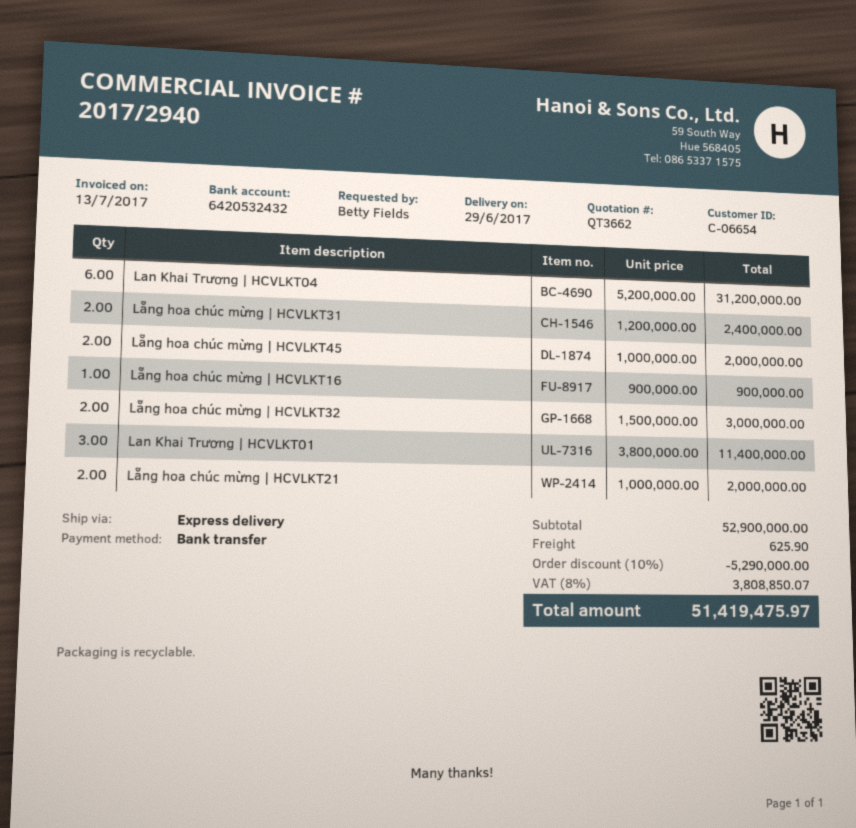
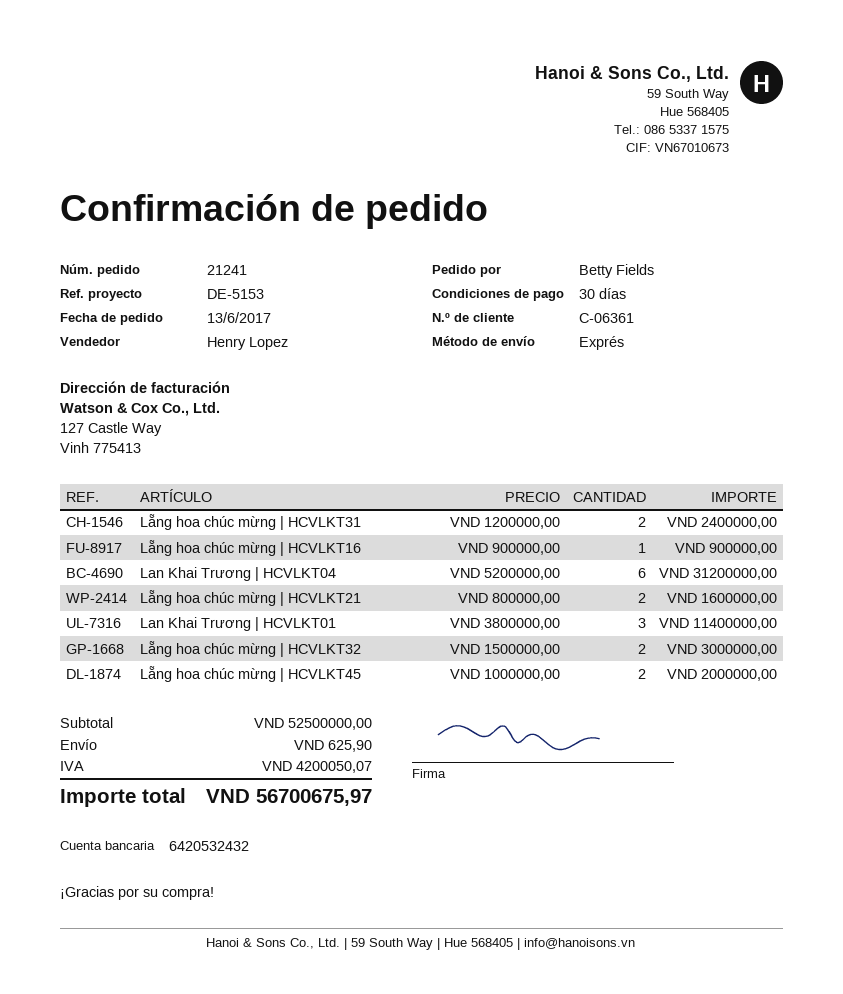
customer number: C-06654 -> C-06361
Lẵng hoa chúc mừng | HCVLKT21: 2 x 1000000.00 = 2000000.00 -> 2 x 800000.00 = 1600000.00
subtotal: 52900000.00 -> 52500000.00
discount: 10% = 5290000.00 -> none
tax: 3808850.07 -> 4200050.07
total: 51419475.97 -> 56700675.97

